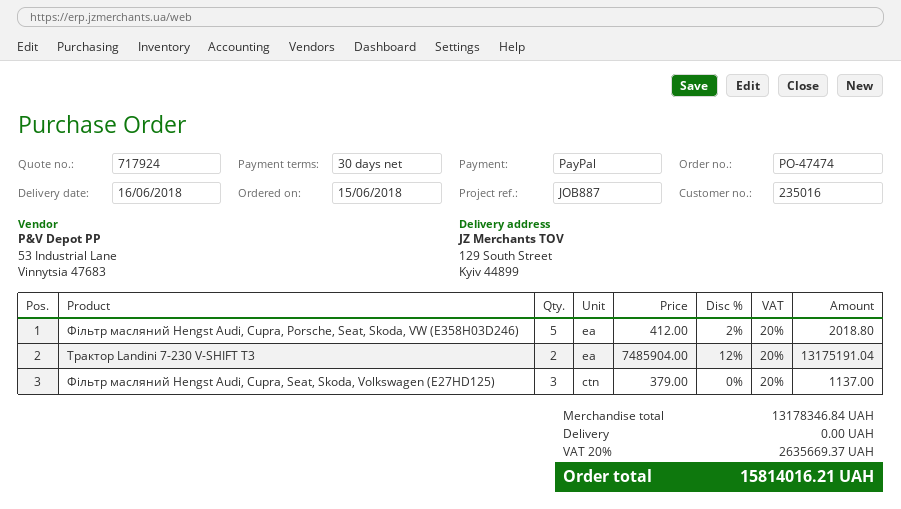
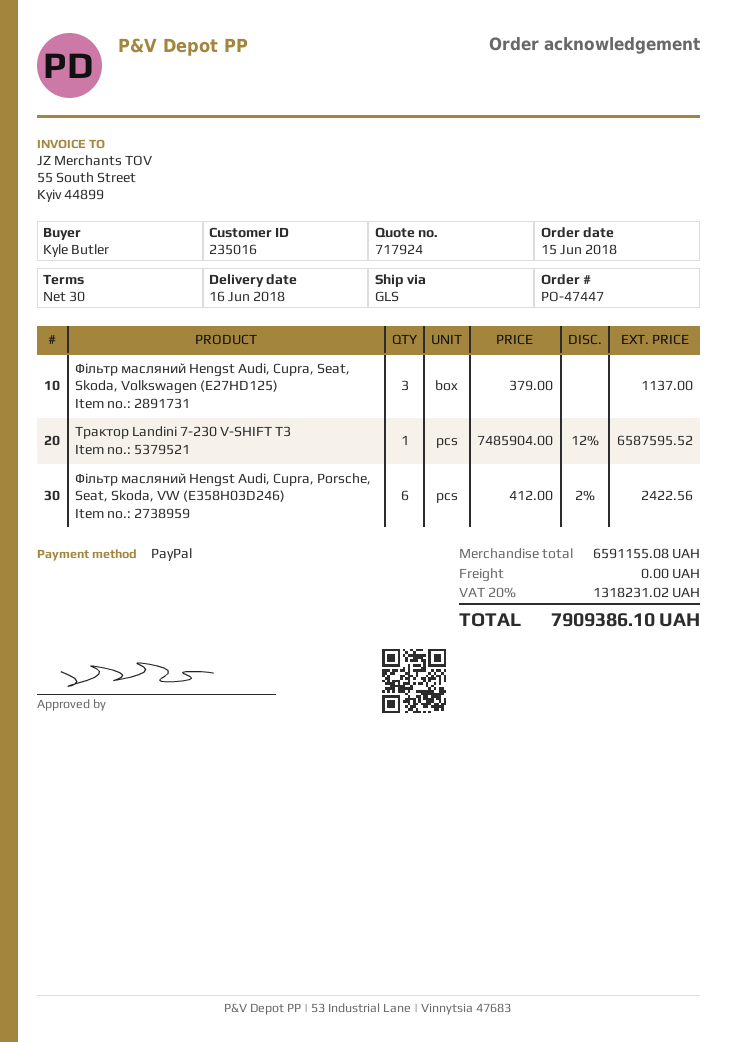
order number: PO-47474 -> PO-47447
Фільтр масляний Hengst Audi, Cupra, Porsche, Seat, Skoda, VW (E358H03D246): 5 x 412.00 - 2% = 2018.80 -> 6 x 412.00 - 2% = 2422.56
Трактор Landini 7-230 V-SHIFT T3: 2 x 7485904.00 - 12% = 13175191.04 -> 1 x 7485904.00 - 12% = 6587595.52
subtotal: 13178346.84 -> 6591155.08
tax: 20% = 2635669.37 -> 20% = 1318231.02
total: 15814016.21 -> 7909386.10

